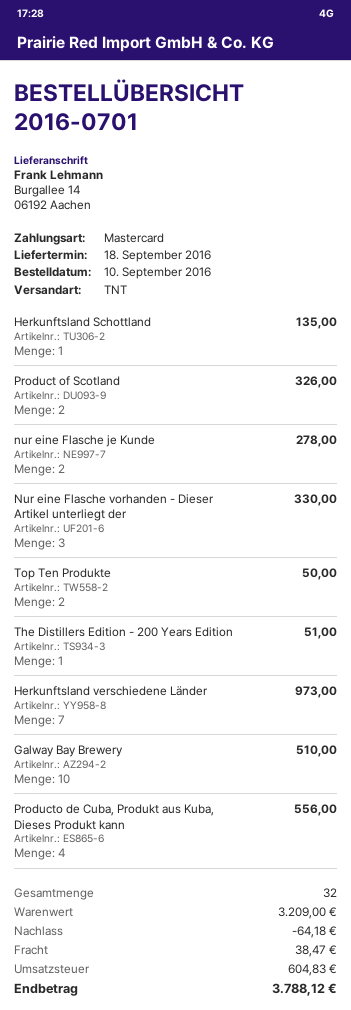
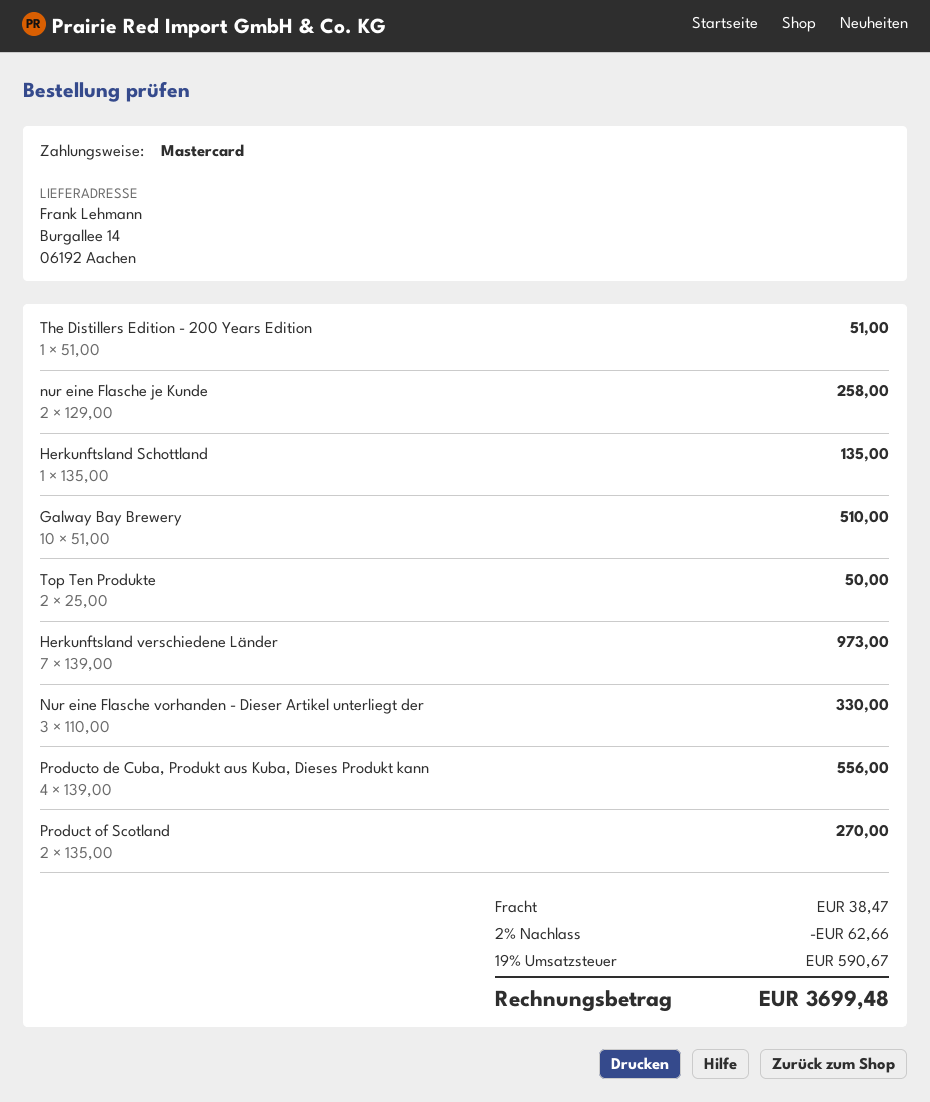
Product of Scotland: 2 for 326.00 -> 2 for 270.00
nur eine Flasche je Kunde: 2 for 278.00 -> 2 for 258.00
discount: 64.18 -> 62.66
tax: 604.83 -> 590.67
total: 3788.12 -> 3699.48

